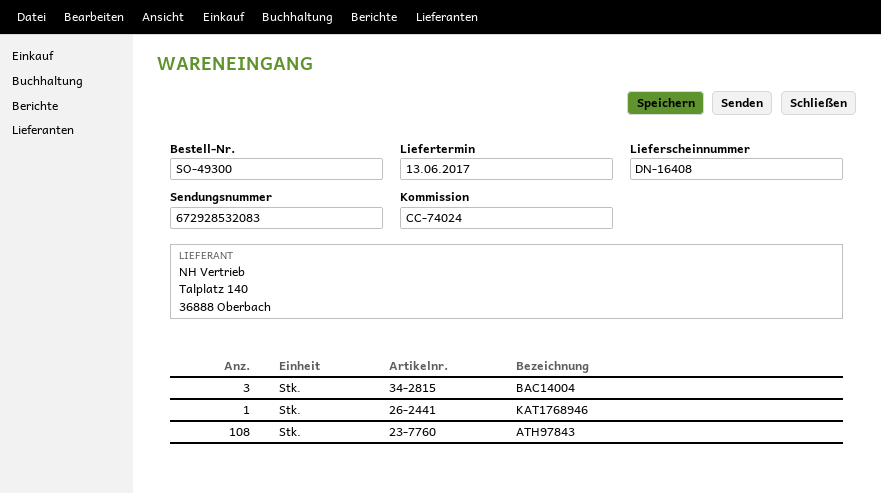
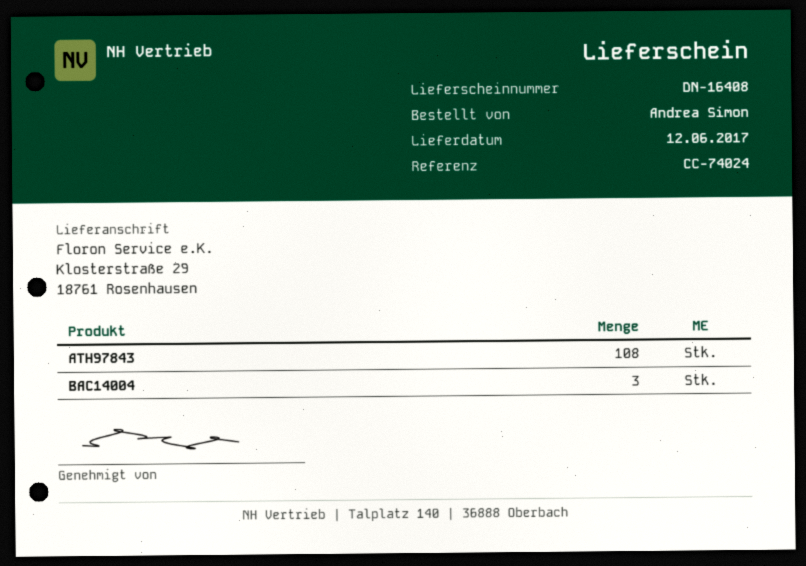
delivery date: 2017-06-13 -> 2017-06-12
KAT1768946: 1 -> none

